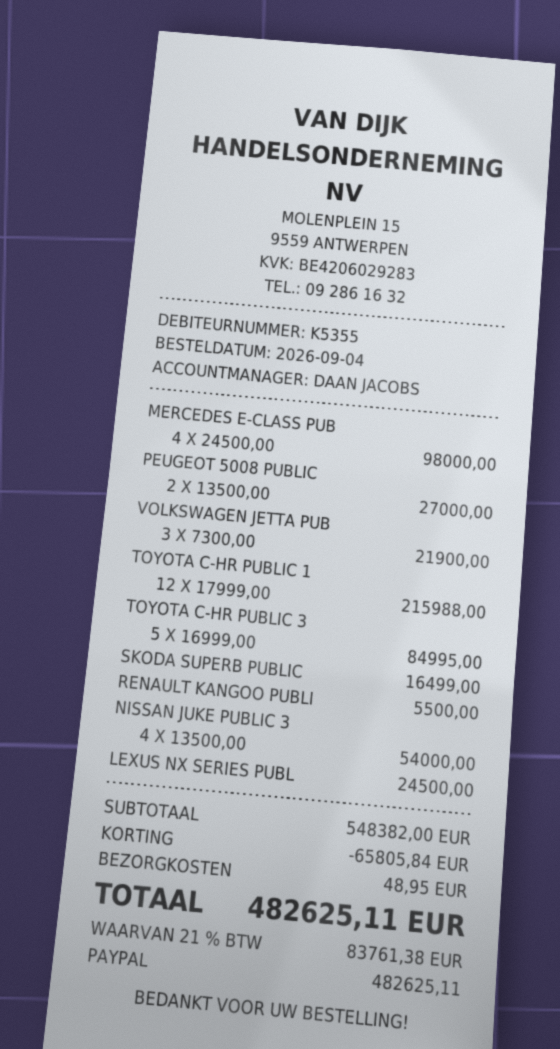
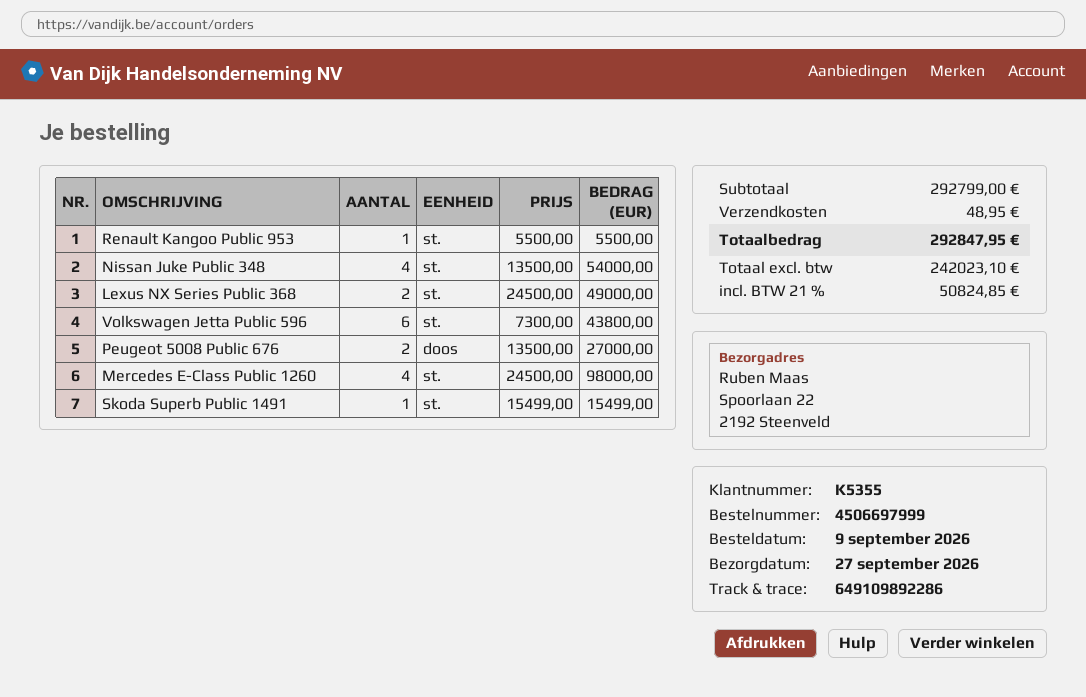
order date: 2026-09-04 -> 2026-09-09
VOLKSWAGEN JETTA PUB: 3 x 7300.00 = 21900.00 -> 6 x 7300.00 = 43800.00
TOYOTA C-HR PUBLIC 1: 12 x 17999.00 = 215988.00 -> none
TOYOTA C-HR PUBLIC 3: 5 x 16999.00 = 84995.00 -> none
SKODA SUPERB PUBLIC: 1 x 16499.00 = 16499.00 -> 1 x 15499.00 = 15499.00
LEXUS NX SERIES PUBL: 1 x 24500.00 = 24500.00 -> 2 x 24500.00 = 49000.00
subtotal: 548382.00 -> 292799.00
discount: 65805.84 -> none
tax: 21% = 83761.38 -> 21% = 50824.85
total: 482625.11 -> 292847.95

